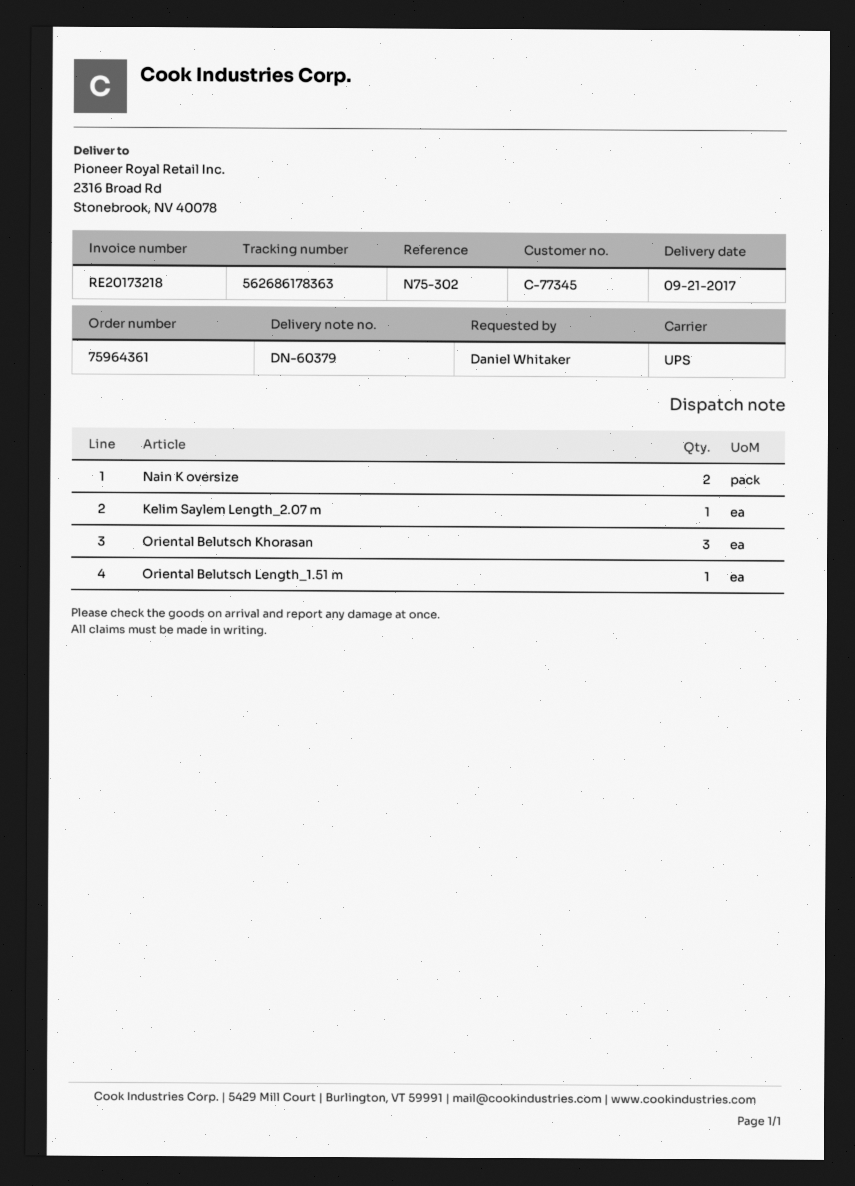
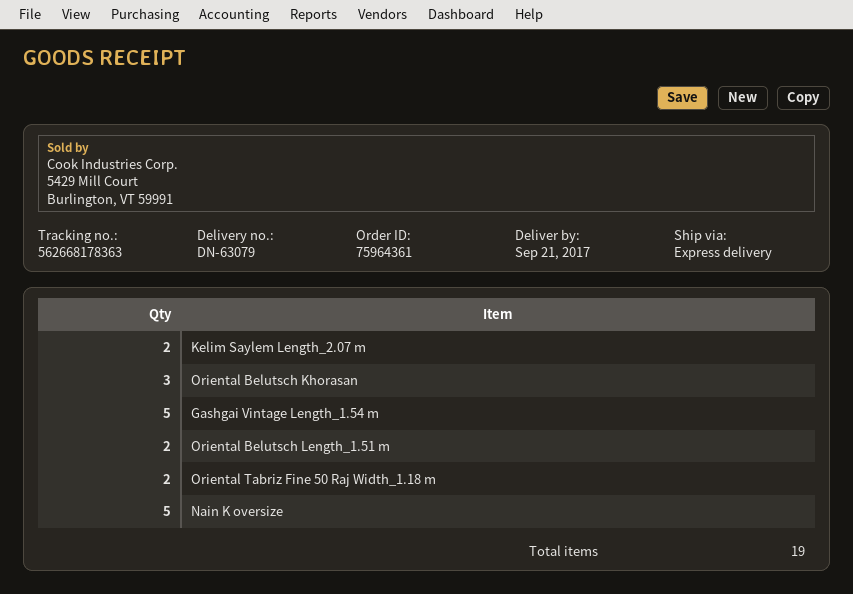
delivery note number: DN-60379 -> DN-63079
shipping method: UPS -> express
tracking number: 562686178363 -> 562668178363
Nain K oversize: 2 -> 5
Kelim Saylem Length_2.07 m: 1 -> 2
Oriental Belutsch Length_1.51 m: 1 -> 2
Gashgai Vintage Length_1.54 m: none -> 5
Oriental Tabriz Fine 50 Raj Width_1.18 m: none -> 2

